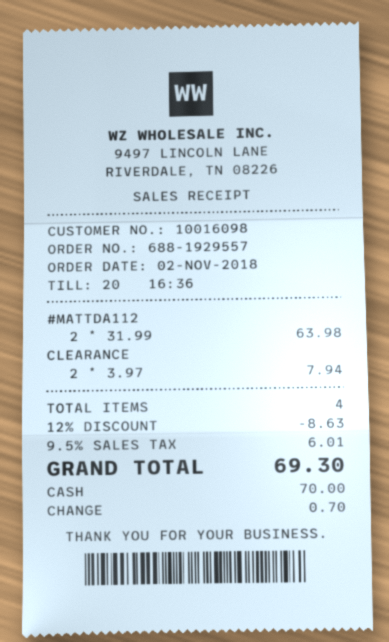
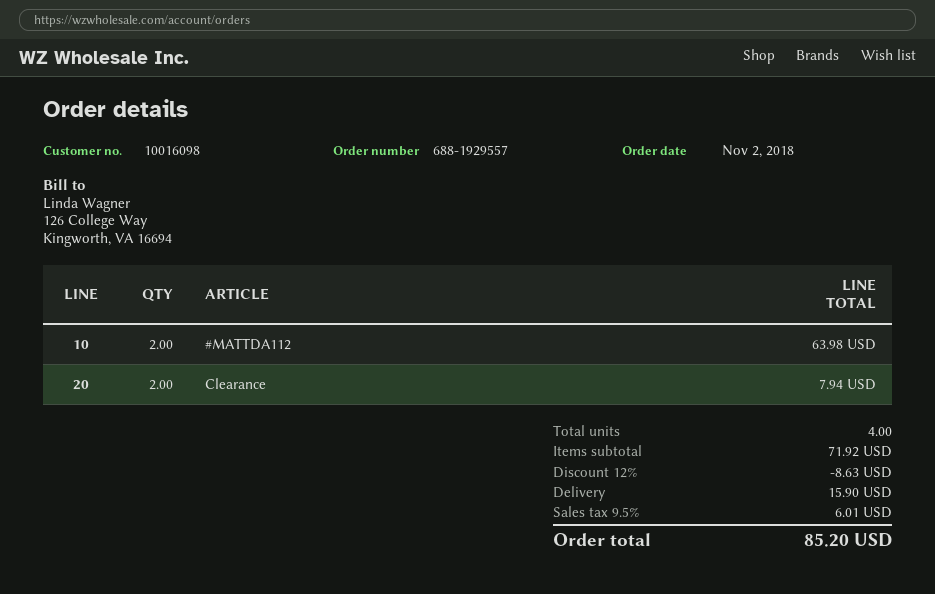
shipping: none -> 15.90
total: 69.30 -> 85.20

